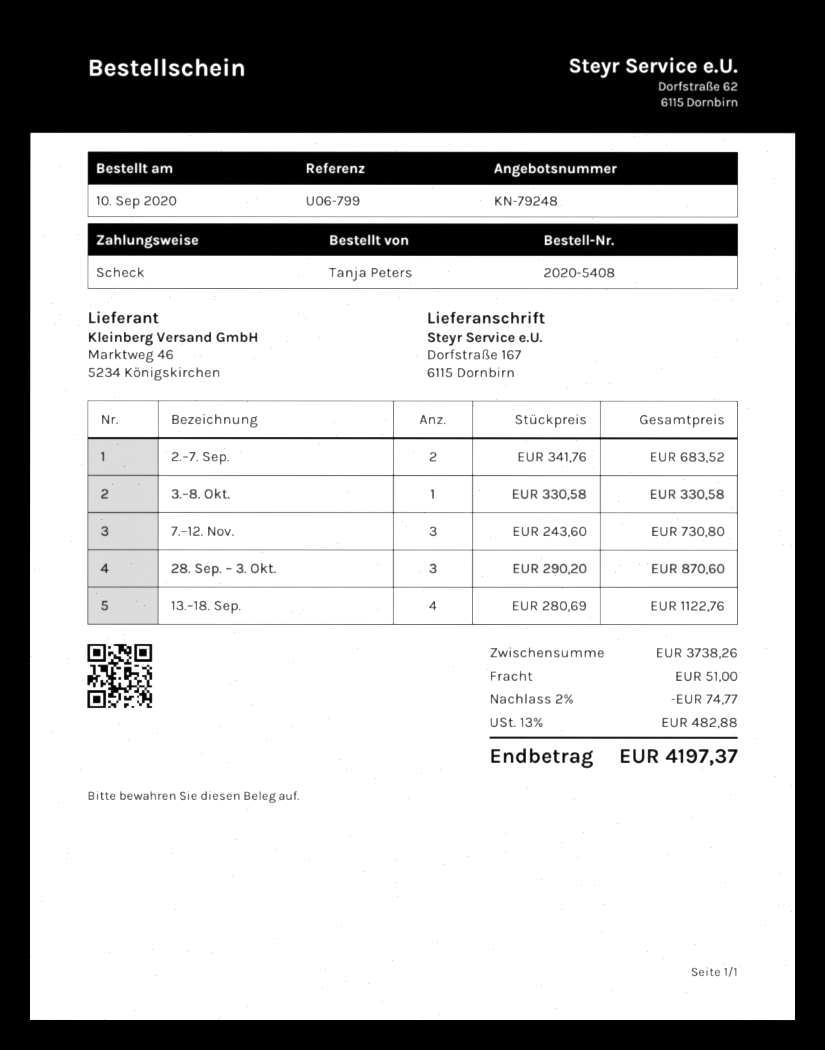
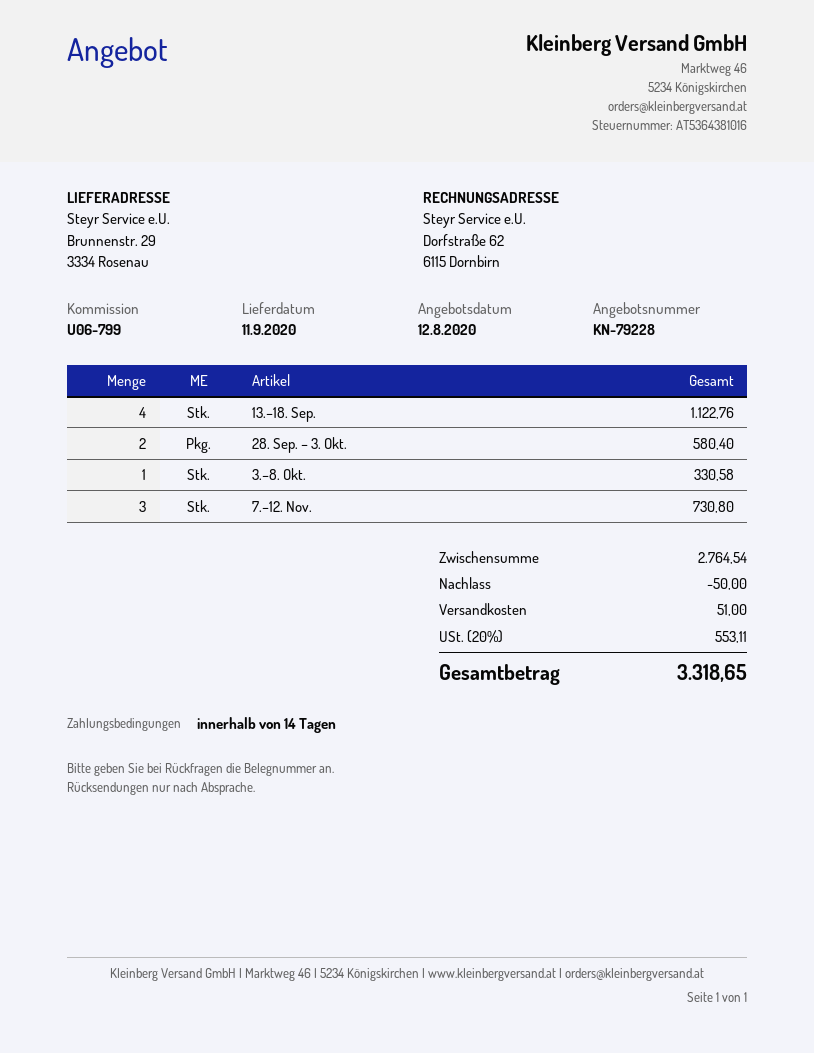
quote number: KN-79248 -> KN-79228
ship to: Dorfstraße 167, 6115 Dornbirn -> Brunnenstr. 29, 3334 Rosenau
2.–7. Sep.: 2 for 683.52 -> none
28. Sep. – 3. Okt.: 3 for 870.60 -> 2 for 580.40
subtotal: 3738.26 -> 2764.54
discount: 74.77 -> 50.00
tax: 13% = 482.88 -> 20% = 553.11
total: 4197.37 -> 3318.65

